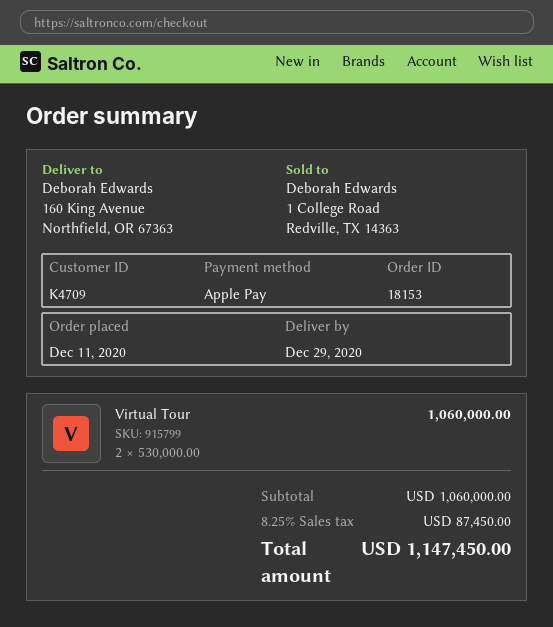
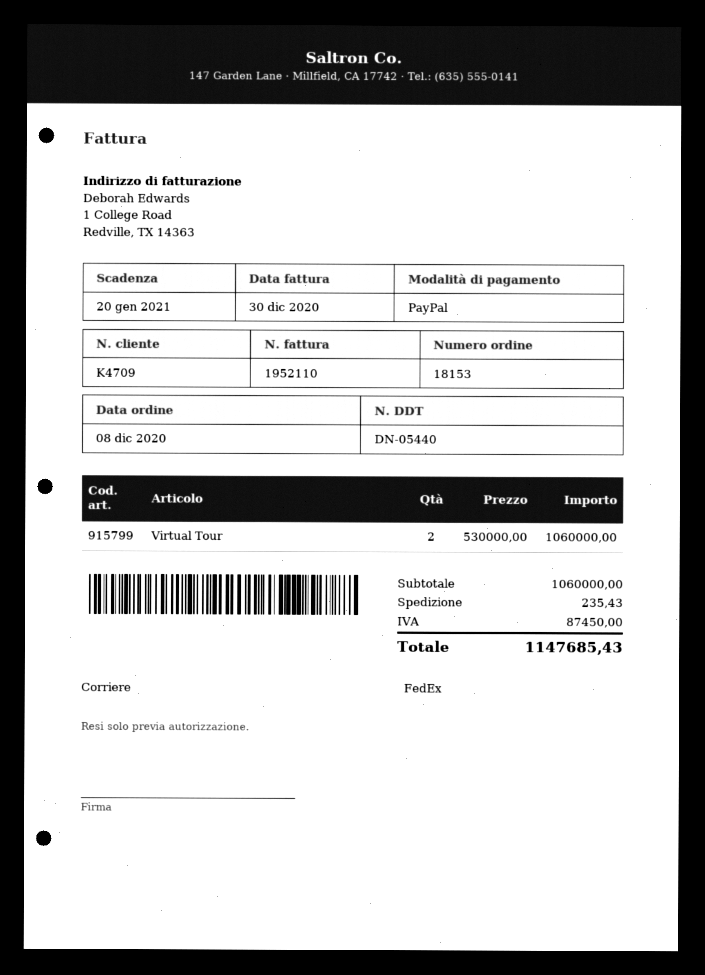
order date: 2020-12-11 -> 2020-12-08
payment method: Apple Pay -> PayPal
shipping: none -> 235.43
total: 1147450.00 -> 1147685.43

